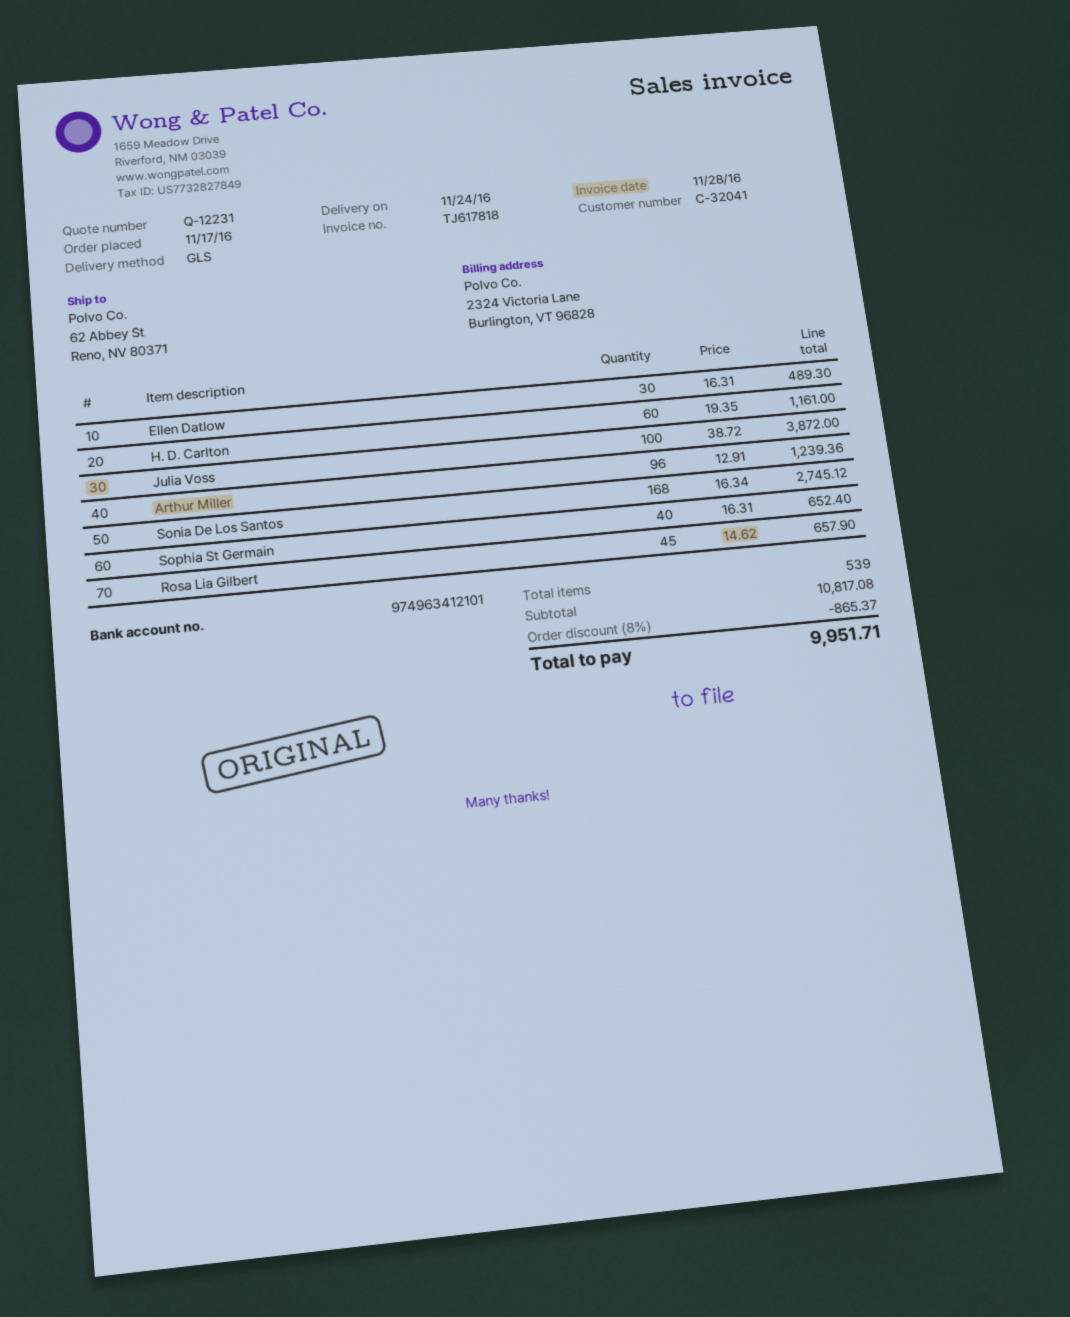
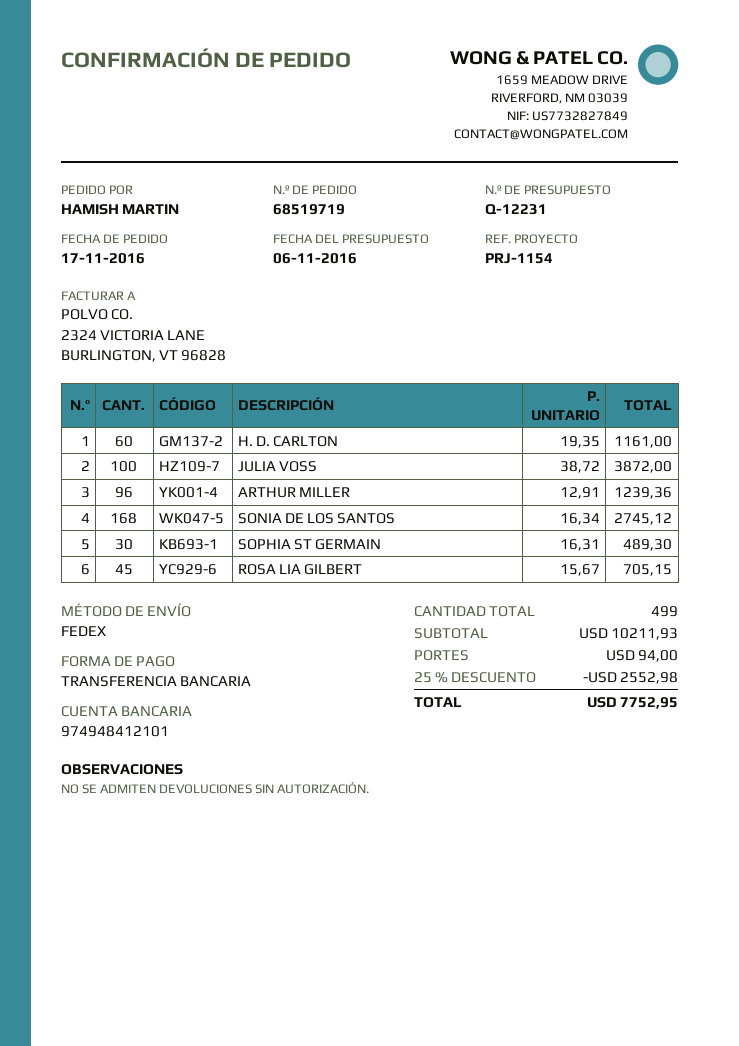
bank account: 974963412101 -> 974948412101
shipping method: GLS -> FedEx
Ellen Datlow: 30 x 16.31 = 489.30 -> none
Sophia St Germain: 40 x 16.31 = 652.40 -> 30 x 16.31 = 489.30
Rosa Lia Gilbert: 45 x 14.62 = 657.90 -> 45 x 15.67 = 705.15
total quantity: 539 -> 499
subtotal: 10817.08 -> 10211.93
discount: 8% = 865.37 -> 25% = 2552.98
shipping: none -> 94.00
total: 9951.71 -> 7752.95

